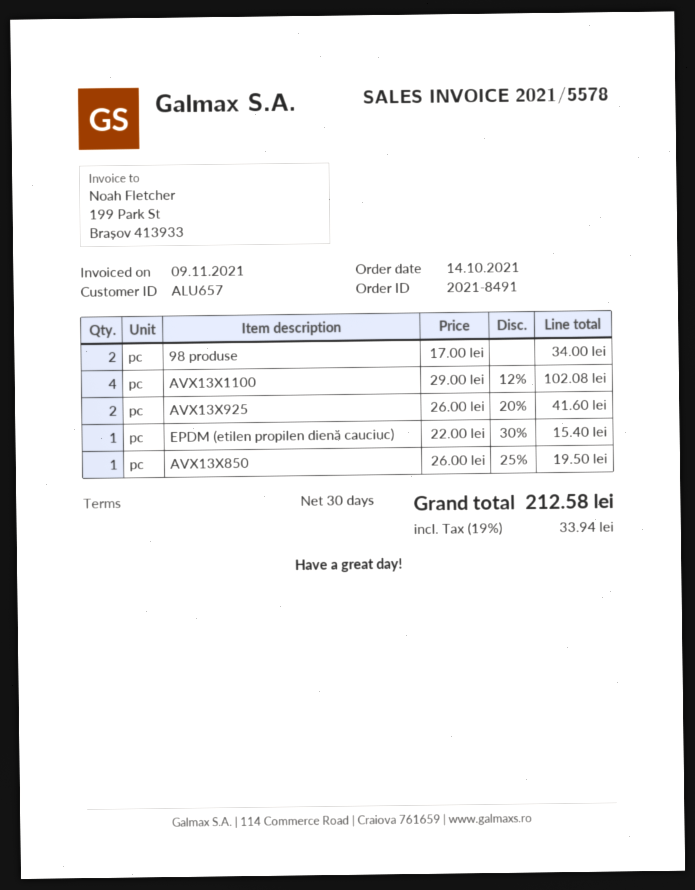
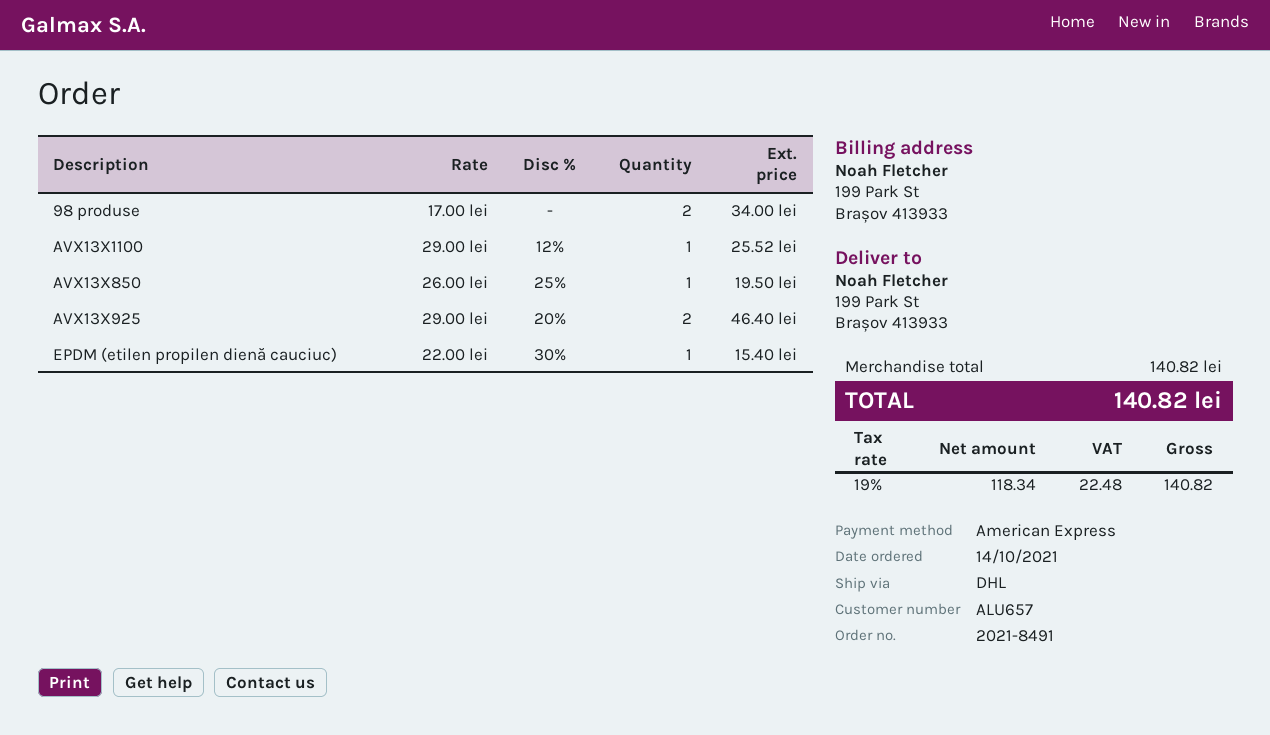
AVX13X1100: 4 x 29.00 - 12% = 102.08 -> 1 x 29.00 - 12% = 25.52
AVX13X925: 2 x 26.00 - 20% = 41.60 -> 2 x 29.00 - 20% = 46.40
tax: 19% = 33.94 -> 19% = 22.48
total: 212.58 -> 140.82

